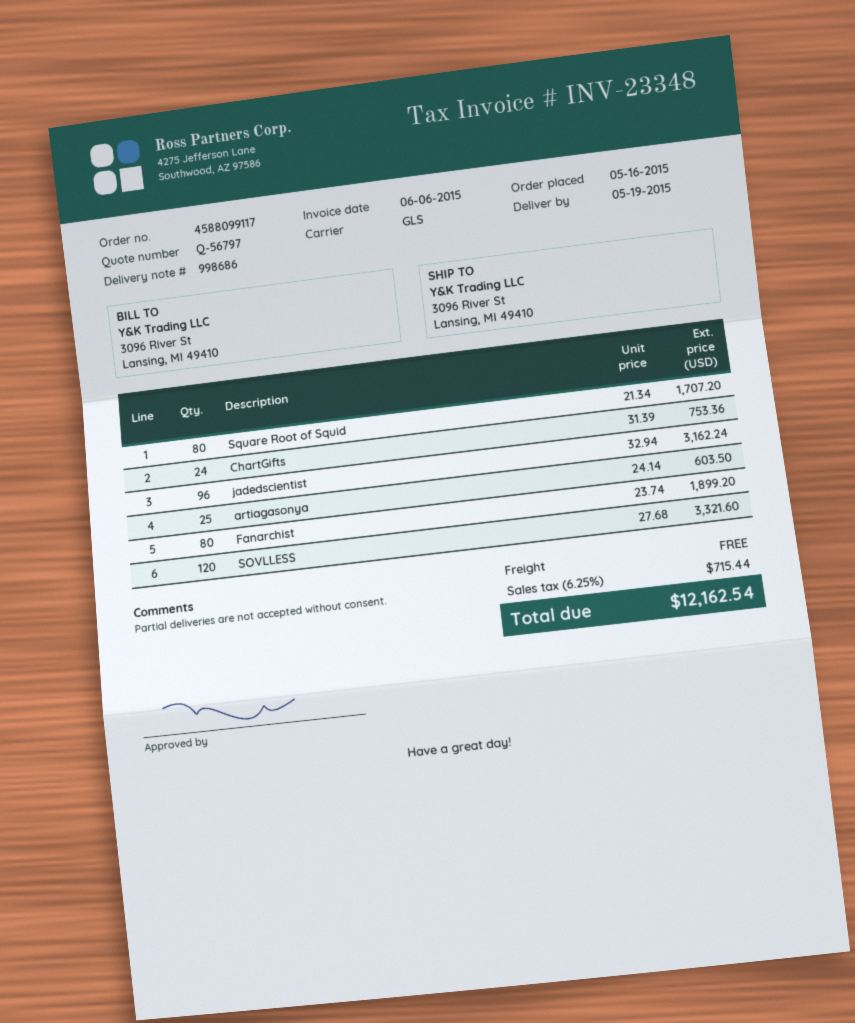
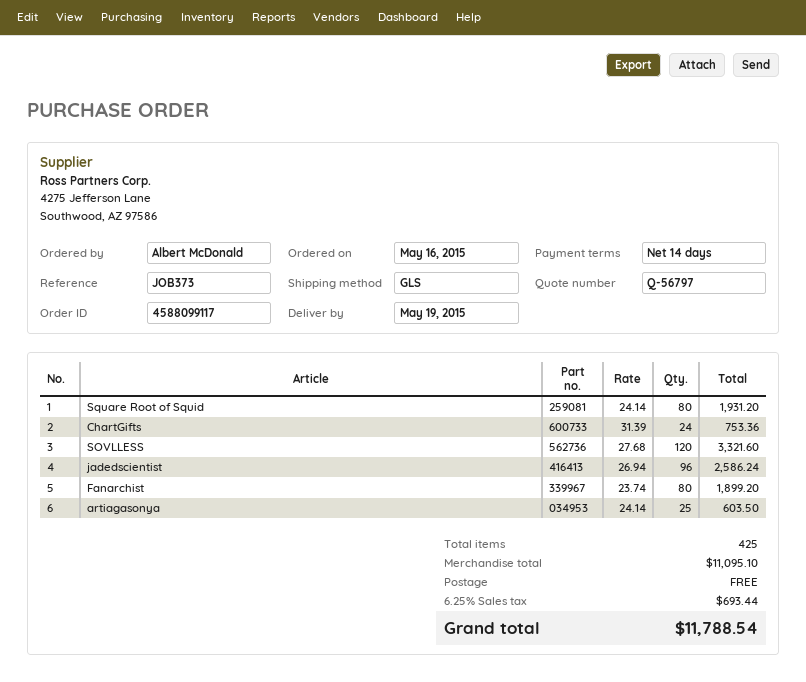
Square Root of Squid: 80 x 21.34 = 1707.20 -> 80 x 24.14 = 1931.20
jadedscientist: 96 x 32.94 = 3162.24 -> 96 x 26.94 = 2586.24
tax: 6.25% = 715.44 -> 6.25% = 693.44
total: 12162.54 -> 11788.54

